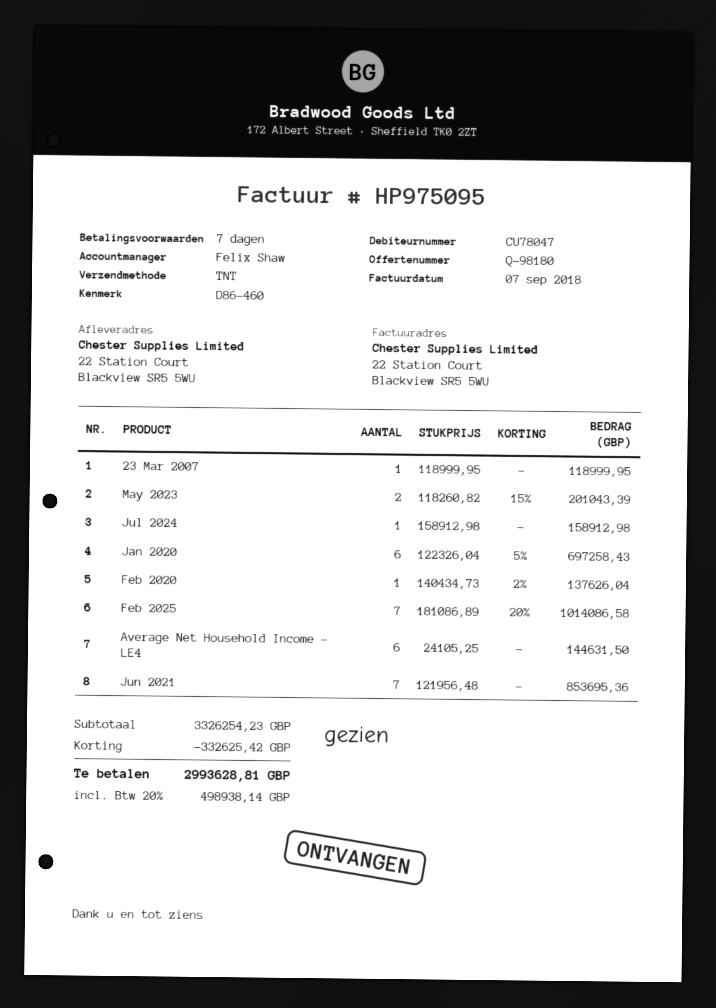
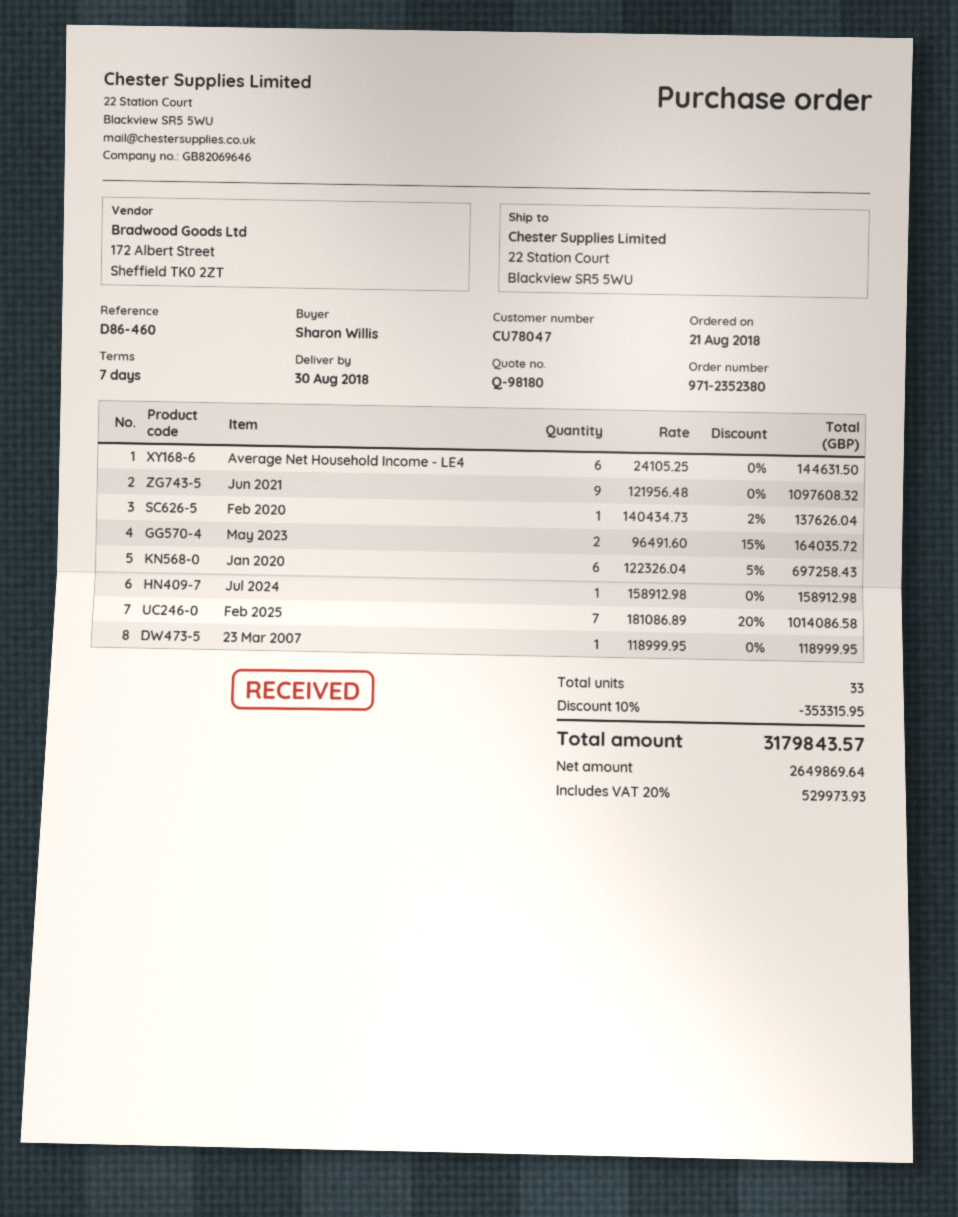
May 2023: 2 x 118260.82 - 15% = 201043.39 -> 2 x 96491.60 - 15% = 164035.72
Jun 2021: 7 x 121956.48 = 853695.36 -> 9 x 121956.48 = 1097608.32
discount: 332625.42 -> 353315.95
tax: 20% = 498938.14 -> 20% = 529973.93
total: 2993628.81 -> 3179843.57

